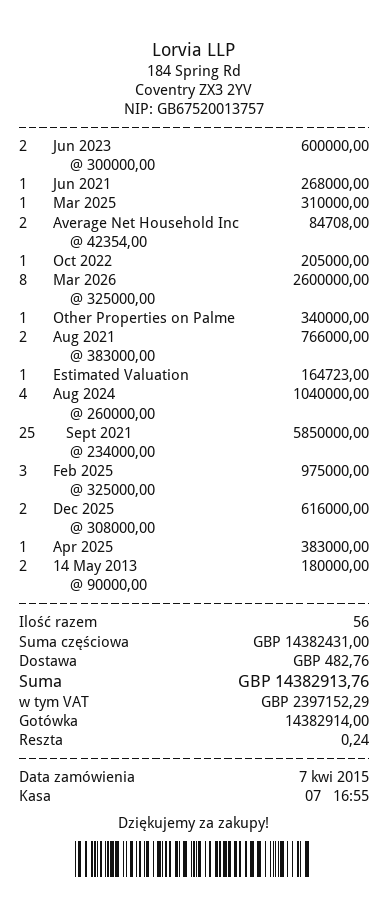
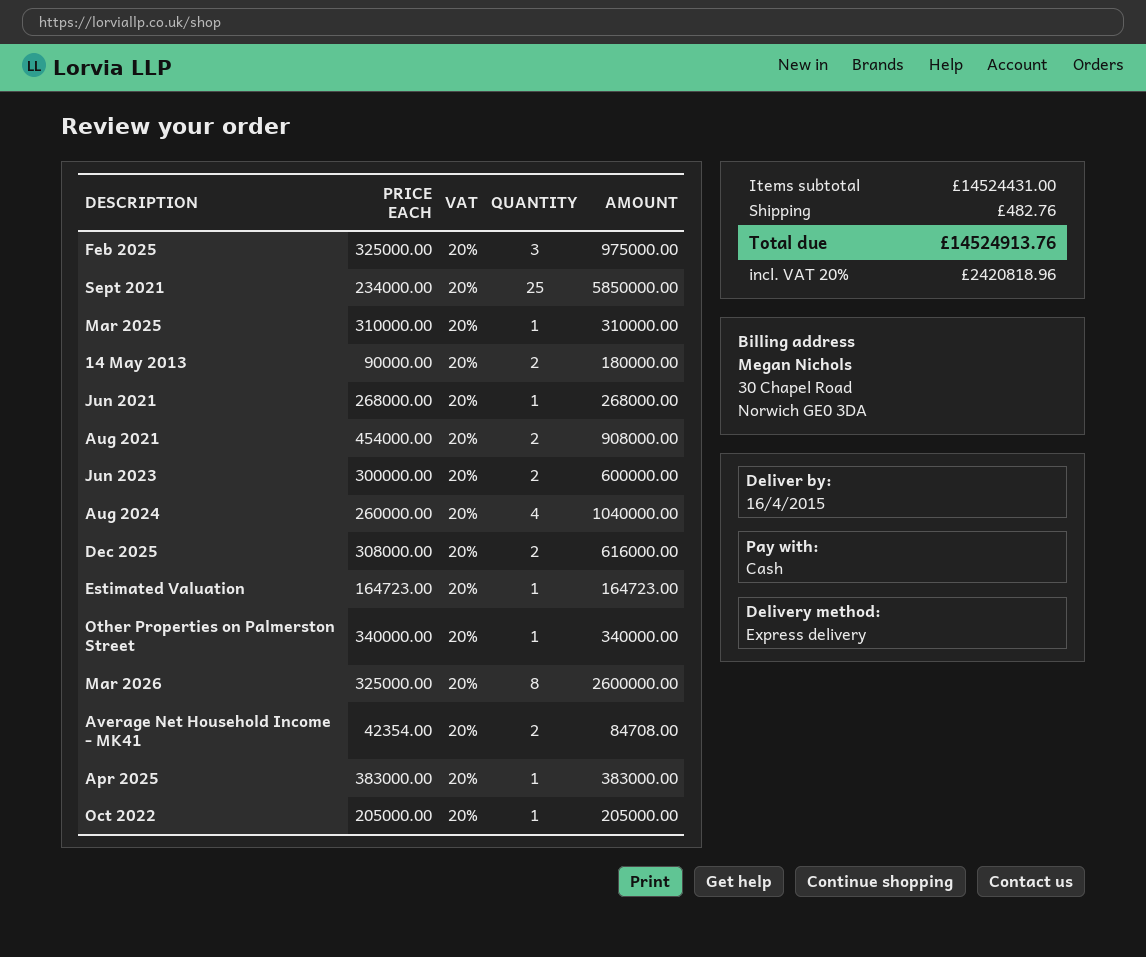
Aug 2021: 2 x 383000.00 = 766000.00 -> 2 x 454000.00 = 908000.00
subtotal: 14382431.00 -> 14524431.00
tax: 2397152.29 -> 2420818.96
total: 14382913.76 -> 14524913.76

